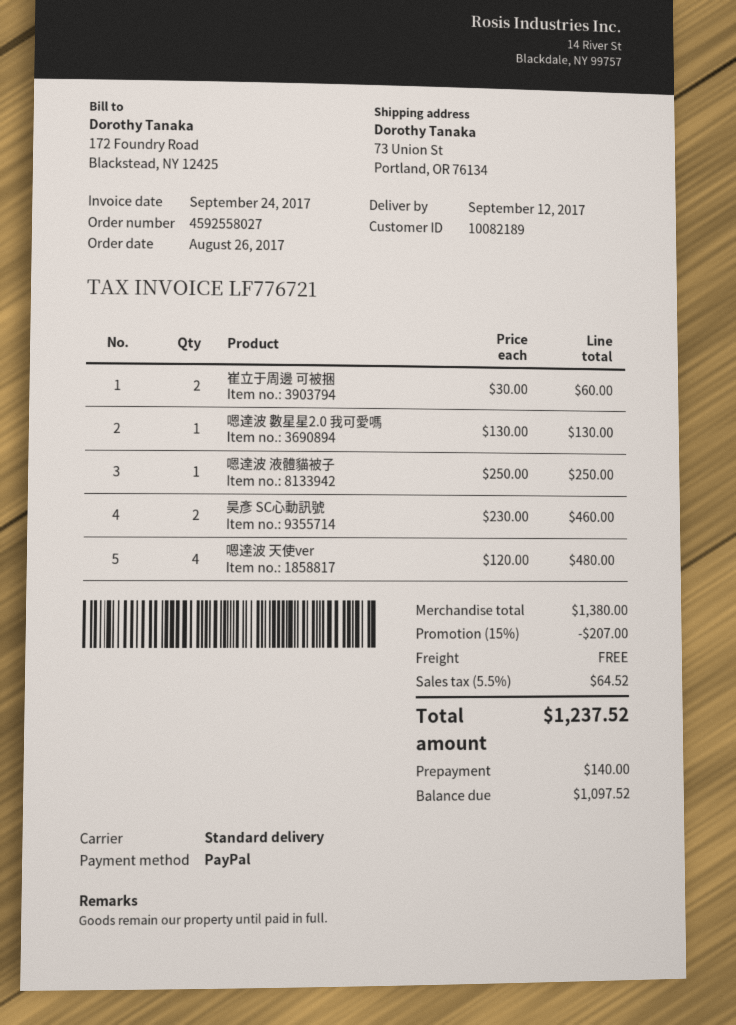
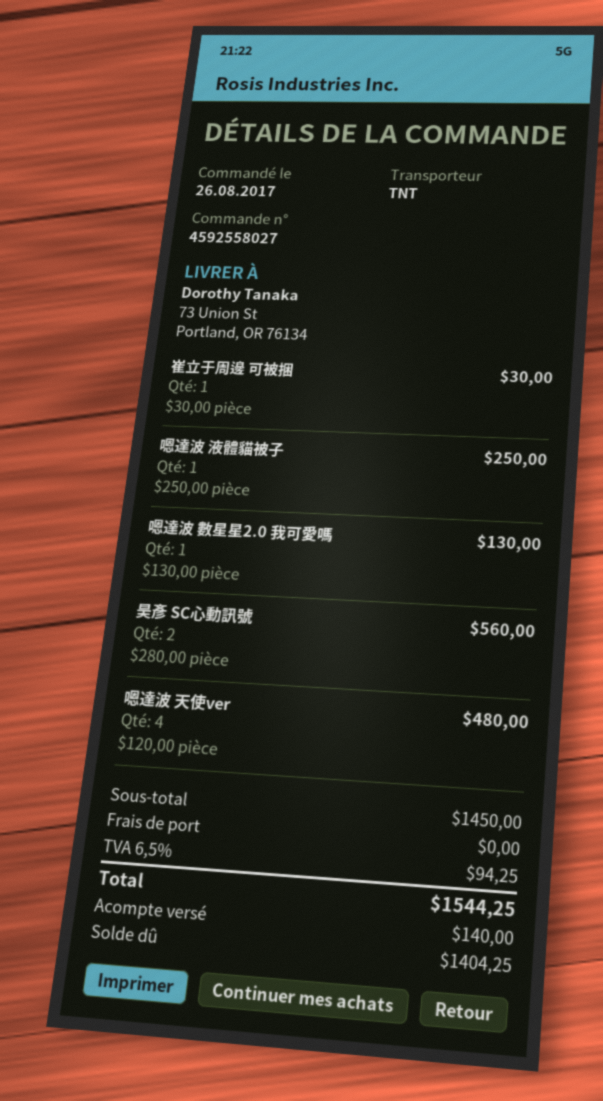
shipping method: standard -> TNT
崔立于周邊 可被捆: 2 x 30.00 = 60.00 -> 1 x 30.00 = 30.00
昊彥 SC心動訊號: 2 x 230.00 = 460.00 -> 2 x 280.00 = 560.00
subtotal: 1380.00 -> 1450.00
discount: 15% = 207.00 -> none
tax: 5.5% = 64.52 -> 6.5% = 94.25
total: 1237.52 -> 1544.25
balance: 1097.52 -> 1404.25

